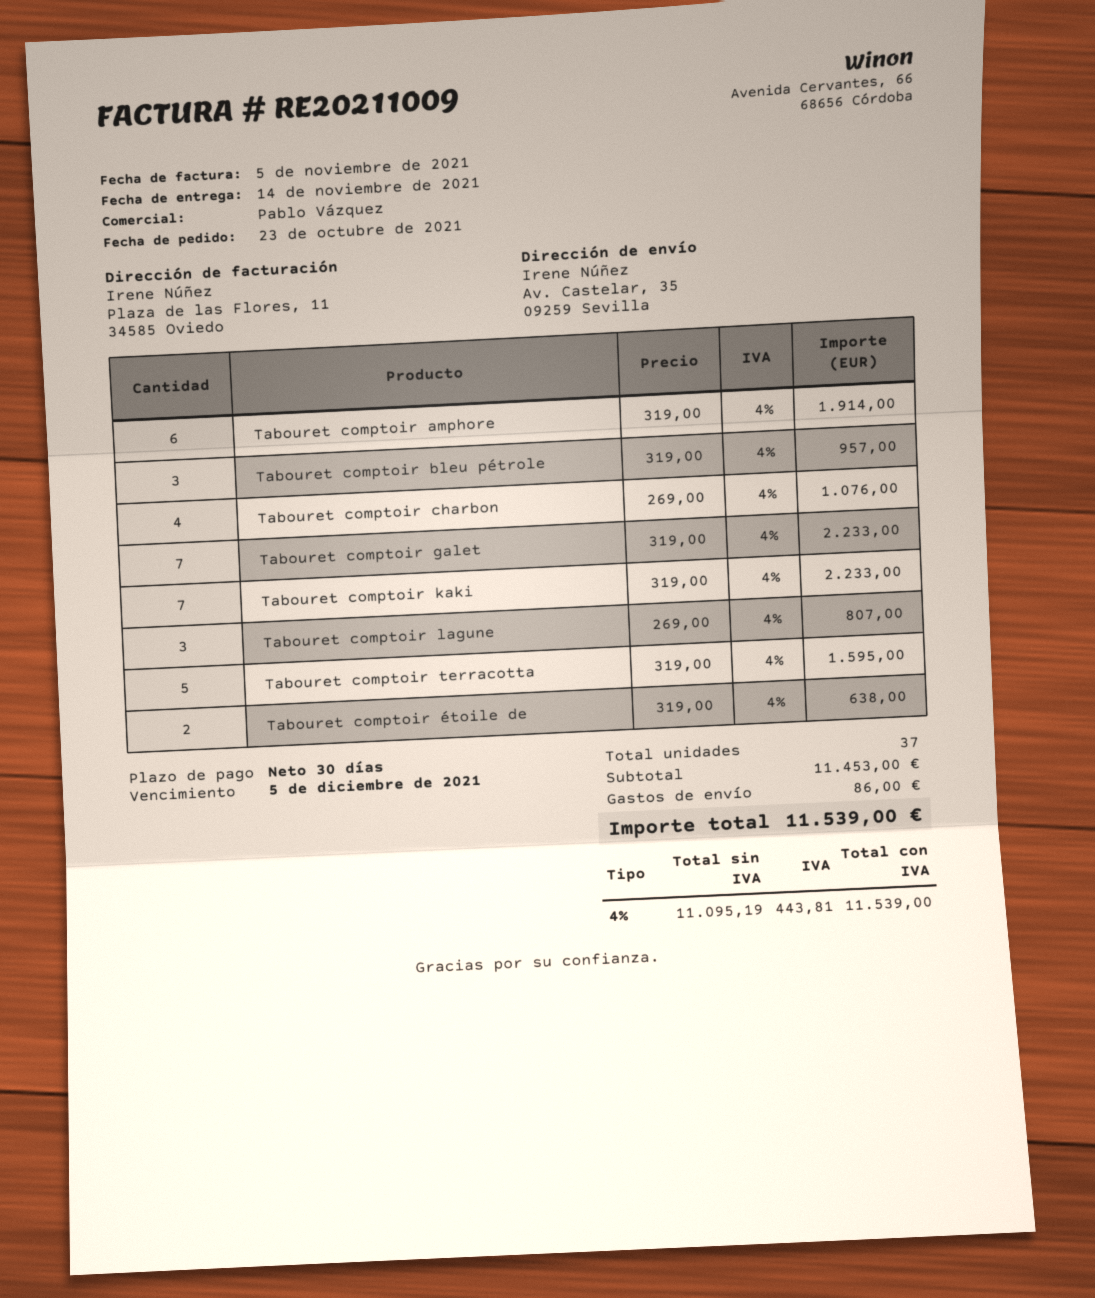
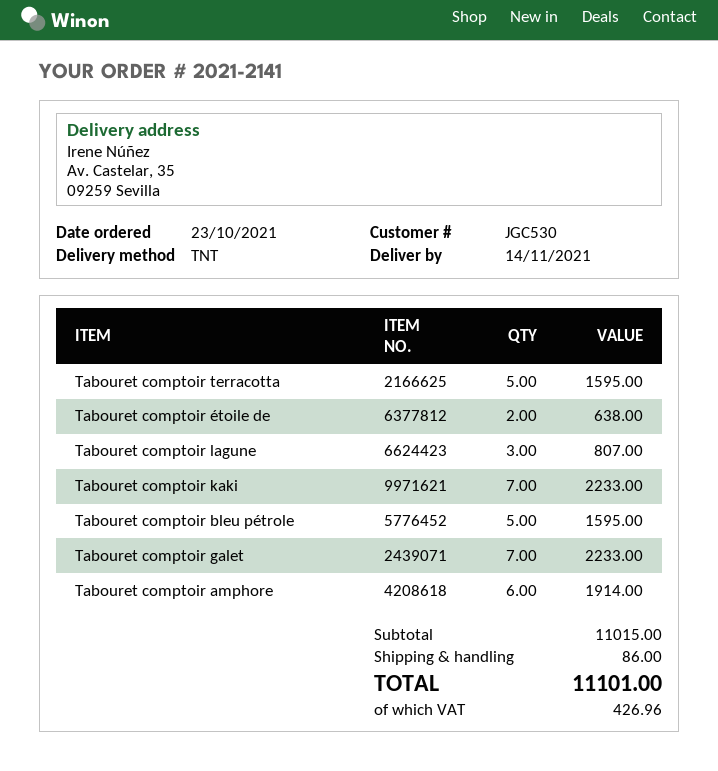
Tabouret comptoir bleu pétrole: 3 for 957.00 -> 5 for 1595.00
Tabouret comptoir charbon: 4 for 1076.00 -> none
subtotal: 11453.00 -> 11015.00
tax: 443.81 -> 426.96
total: 11539.00 -> 11101.00

